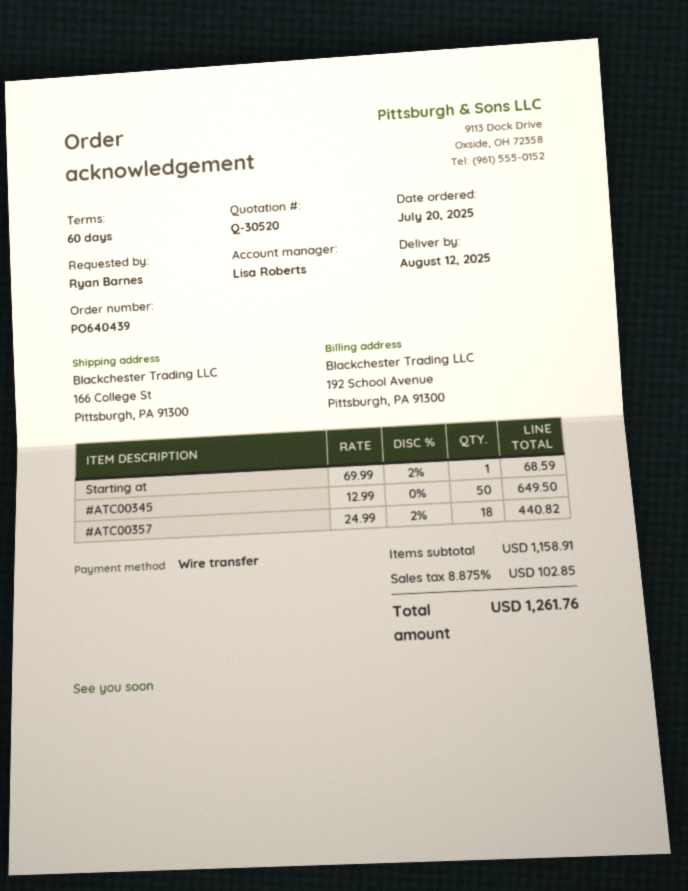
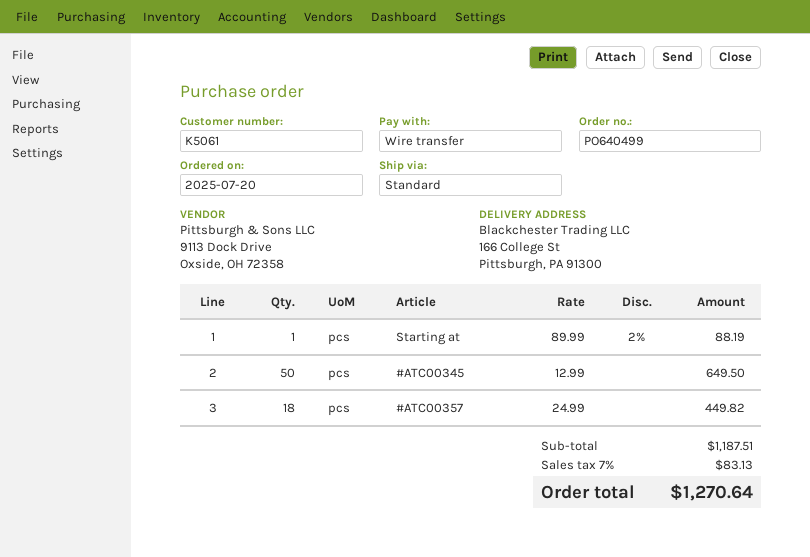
order number: PO640439 -> PO640499
Starting at: 1 x 69.99 - 2% = 68.59 -> 1 x 89.99 - 2% = 88.19
#ATC00357: 18 x 24.99 - 2% = 440.82 -> 18 x 24.99 = 449.82
subtotal: 1158.91 -> 1187.51
tax: 8.875% = 102.85 -> 7% = 83.13
total: 1261.76 -> 1270.64

